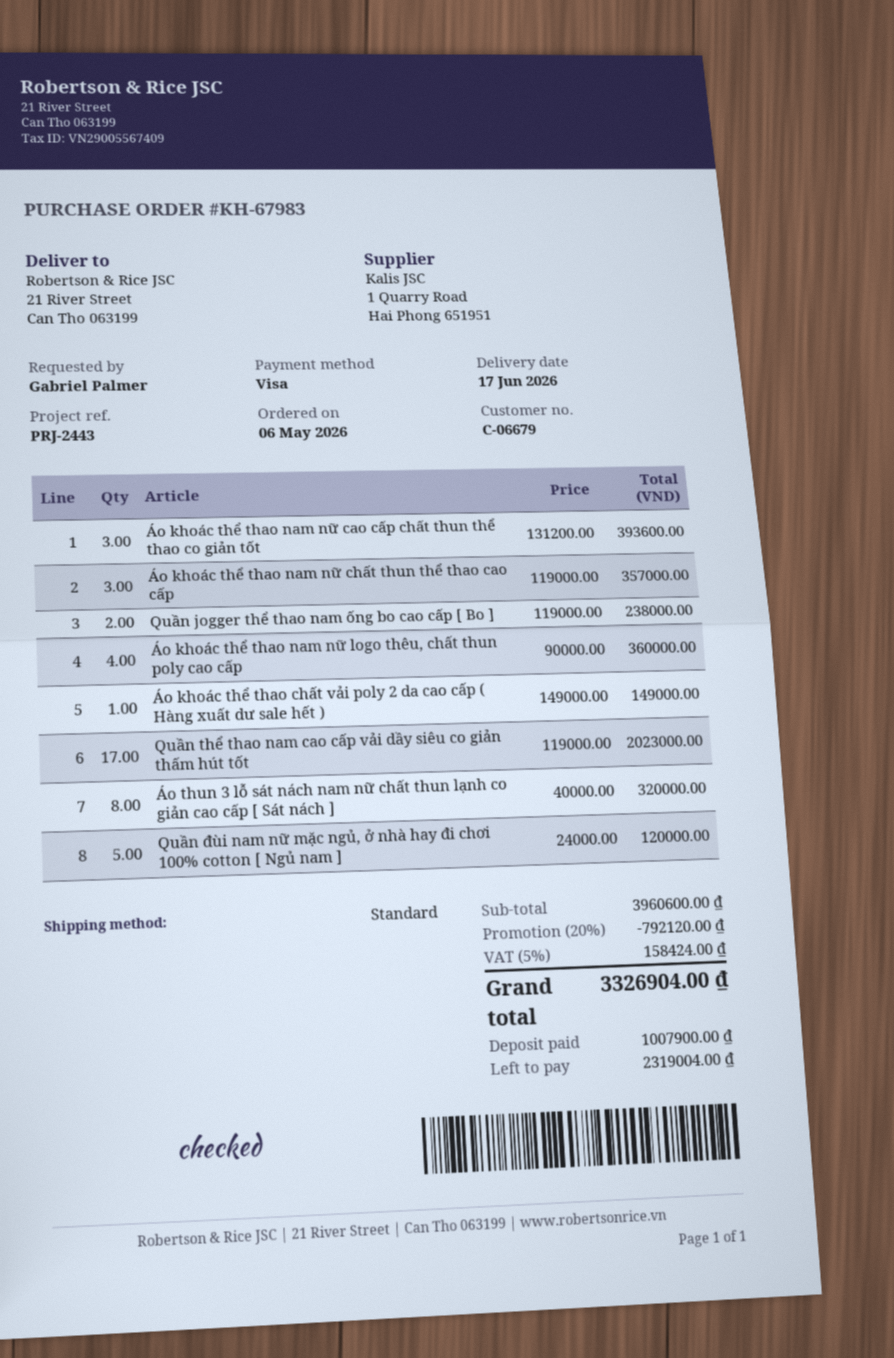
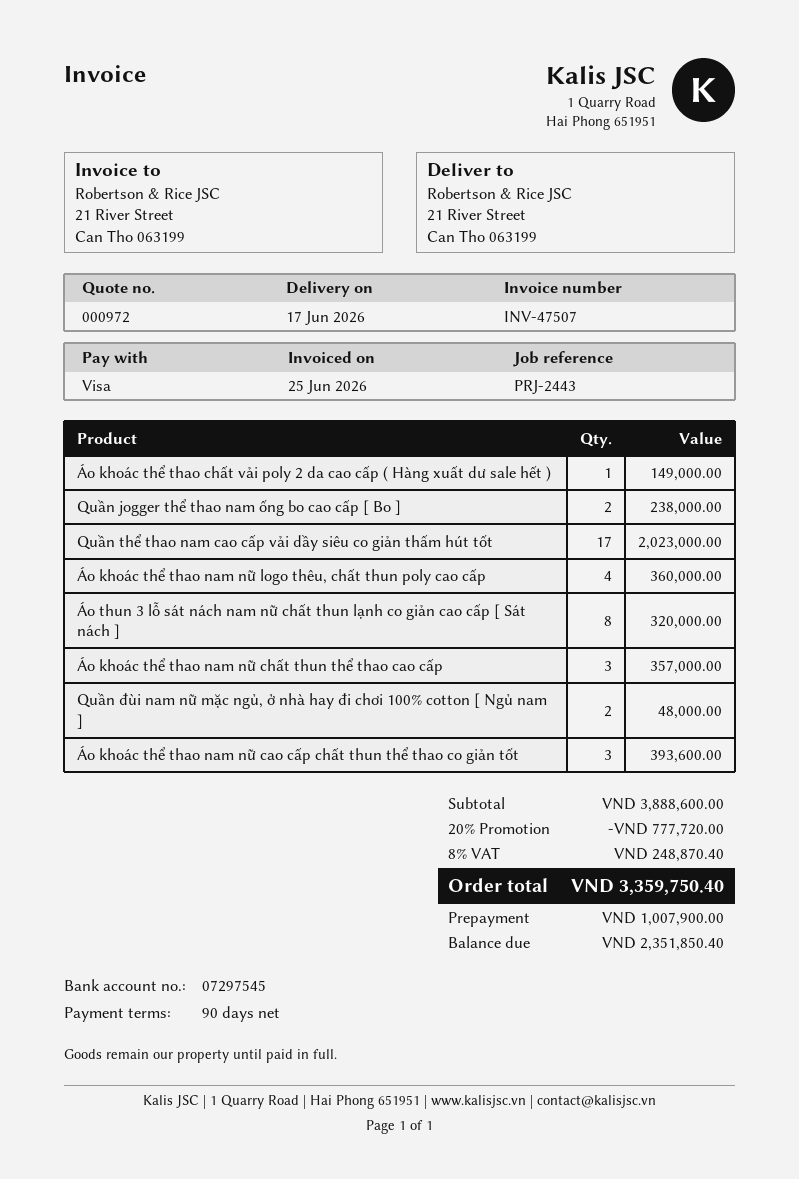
Quần đùi nam nữ mặc ngủ, ở nhà hay đi chơi 100% cotton [ Ngủ nam ]: 5 for 120000.00 -> 2 for 48000.00
subtotal: 3960600.00 -> 3888600.00
discount: 20% = 792120.00 -> 20% = 777720.00
tax: 5% = 158424.00 -> 8% = 248870.40
total: 3326904.00 -> 3359750.40
balance: 2319004.00 -> 2351850.40

